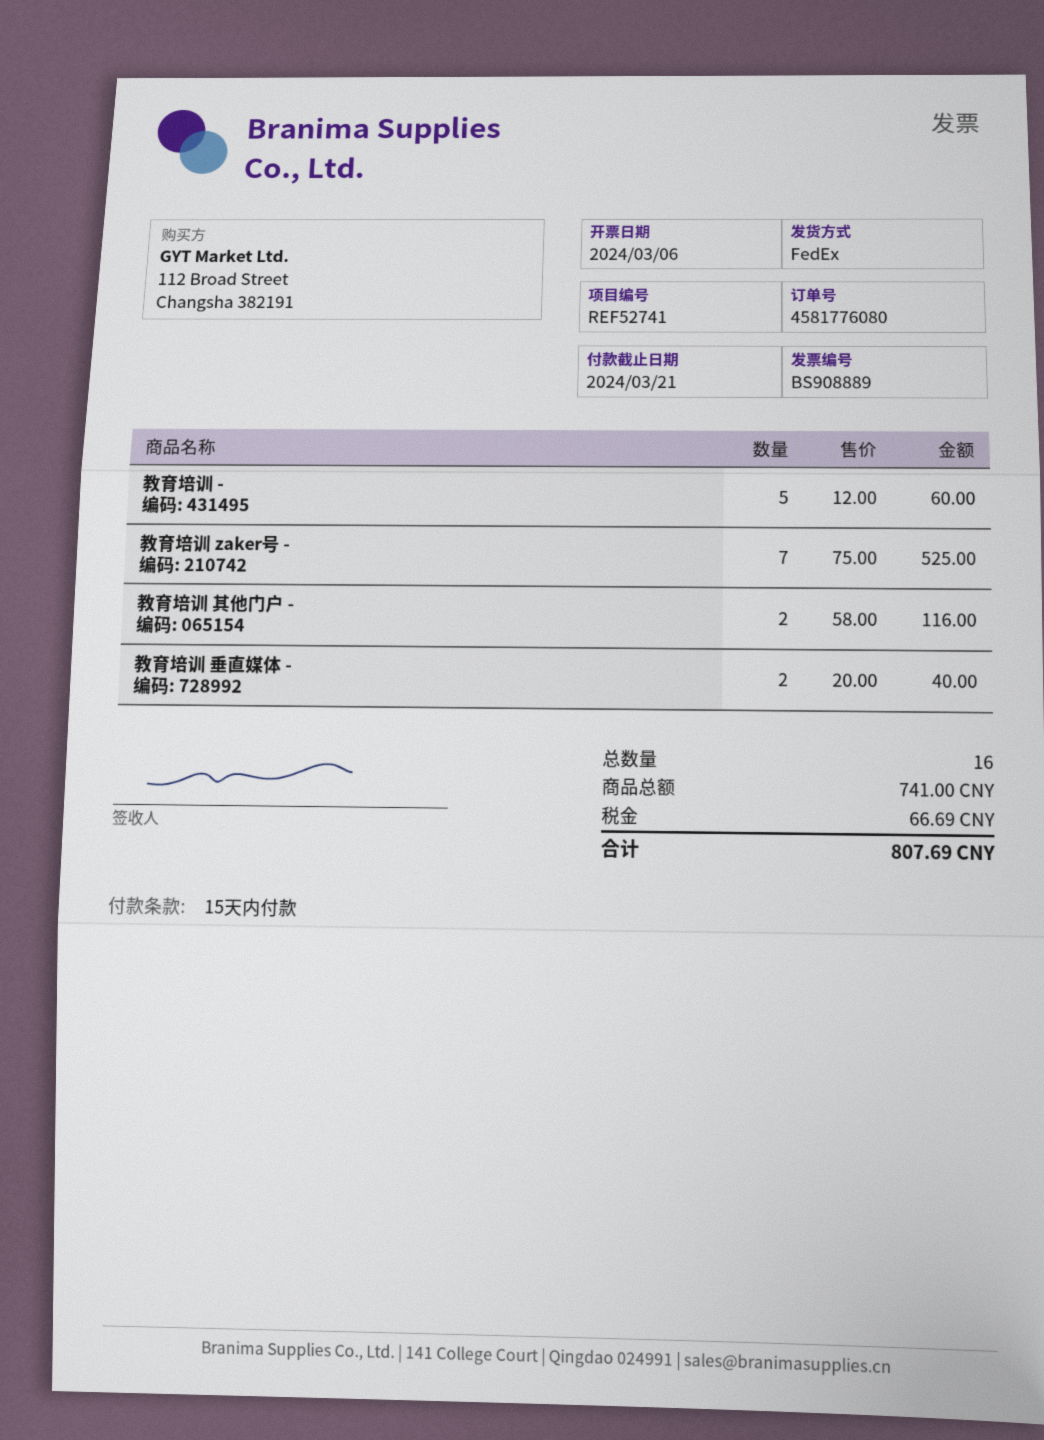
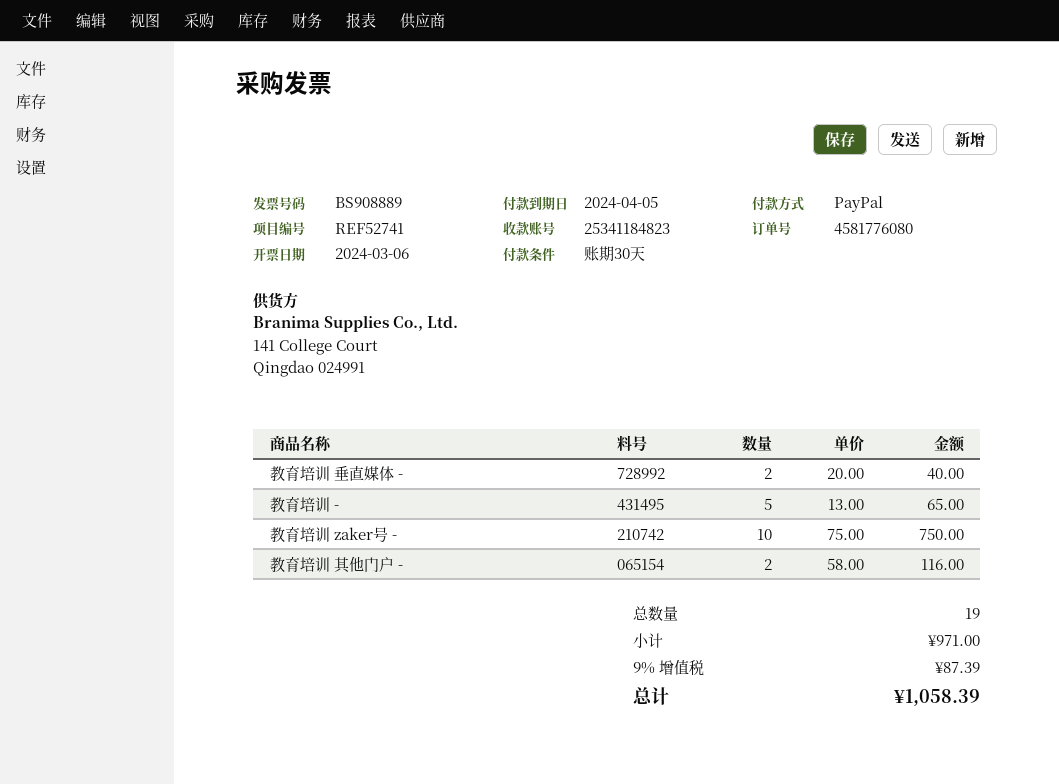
payment terms: 15 days -> 30 days
due date: 2024-03-21 -> 2024-04-05
教育培训 -: 5 x 12.00 = 60.00 -> 5 x 13.00 = 65.00
教育培训 zaker号 -: 7 x 75.00 = 525.00 -> 10 x 75.00 = 750.00
total quantity: 16 -> 19
subtotal: 741.00 -> 971.00
tax: 66.69 -> 87.39
total: 807.69 -> 1058.39

